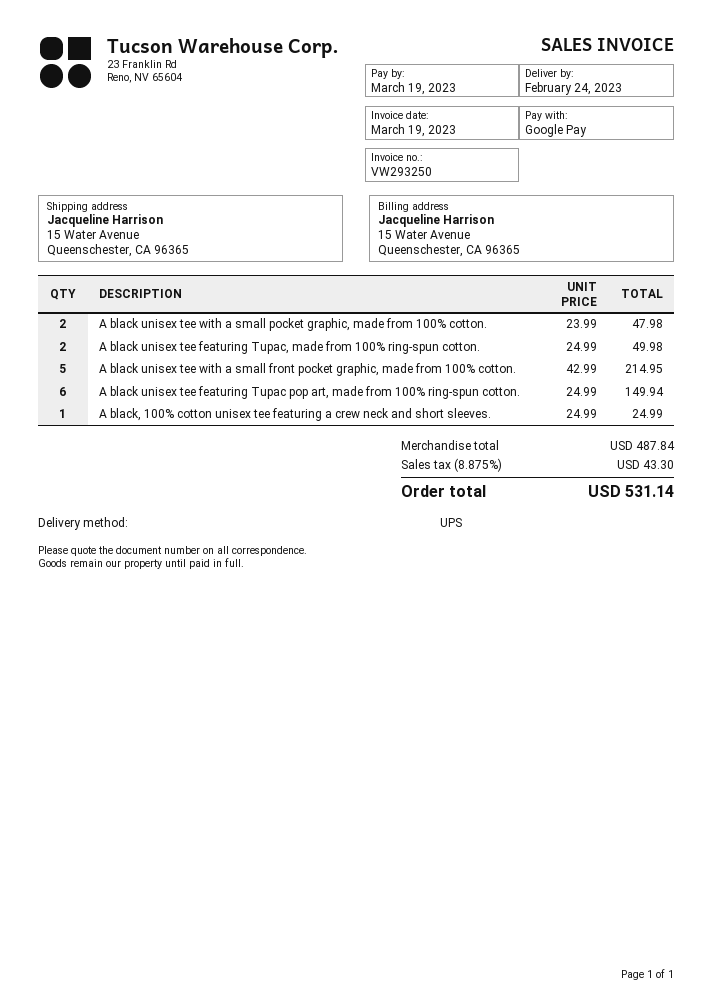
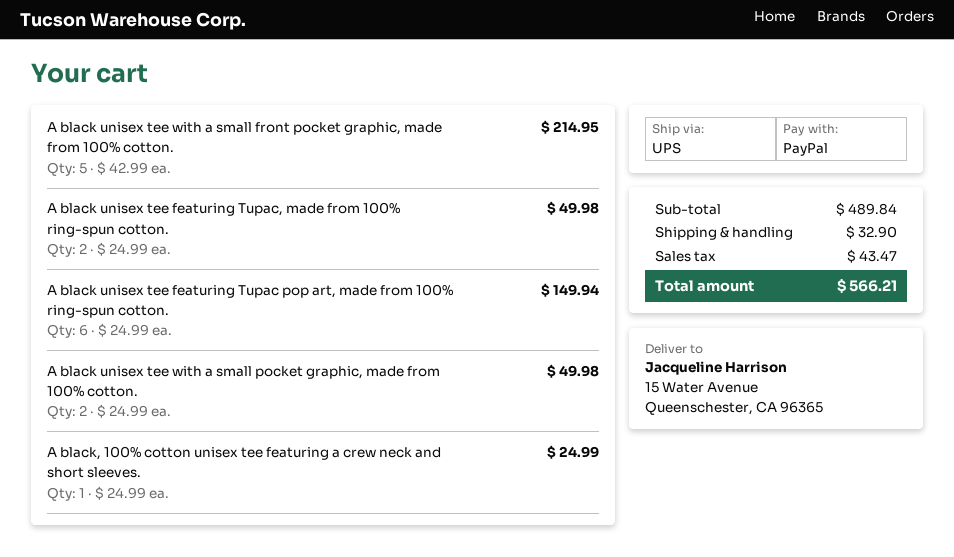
payment method: Google Pay -> PayPal
A black unisex tee with a small pocket graphic, made from 100% cotton.: 2 x 23.99 = 47.98 -> 2 x 24.99 = 49.98
subtotal: 487.84 -> 489.84
shipping: none -> 32.90
tax: 43.30 -> 43.47
total: 531.14 -> 566.21

